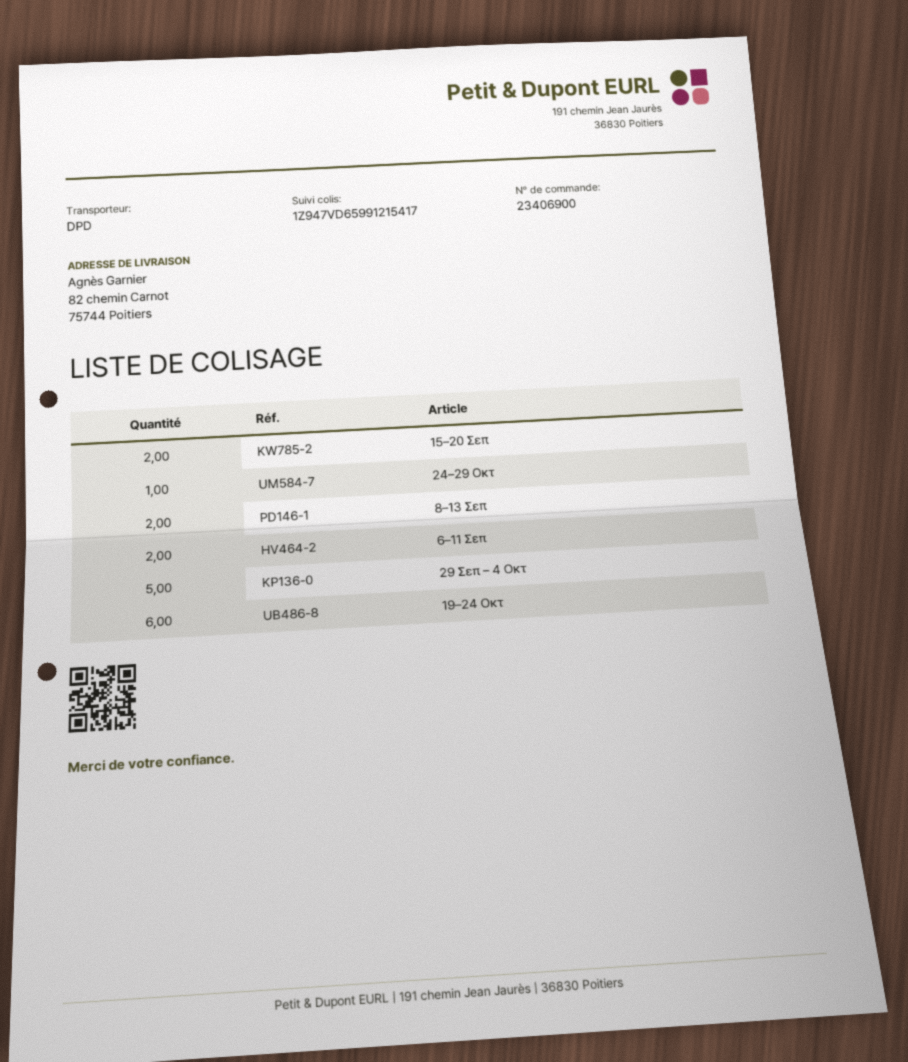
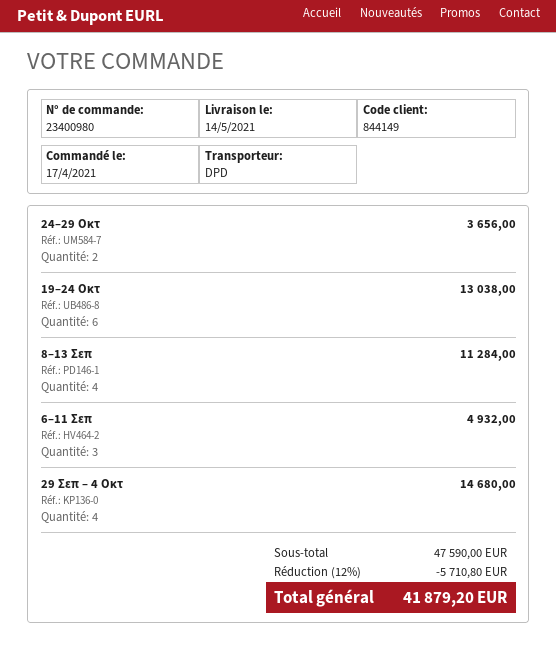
order number: 23406900 -> 23400980
15–20 Σεπ: 2 -> none
24–29 Οκτ: 1 -> 2
8–13 Σεπ: 2 -> 4
6–11 Σεπ: 2 -> 3
29 Σεπ – 4 Οκτ: 5 -> 4

